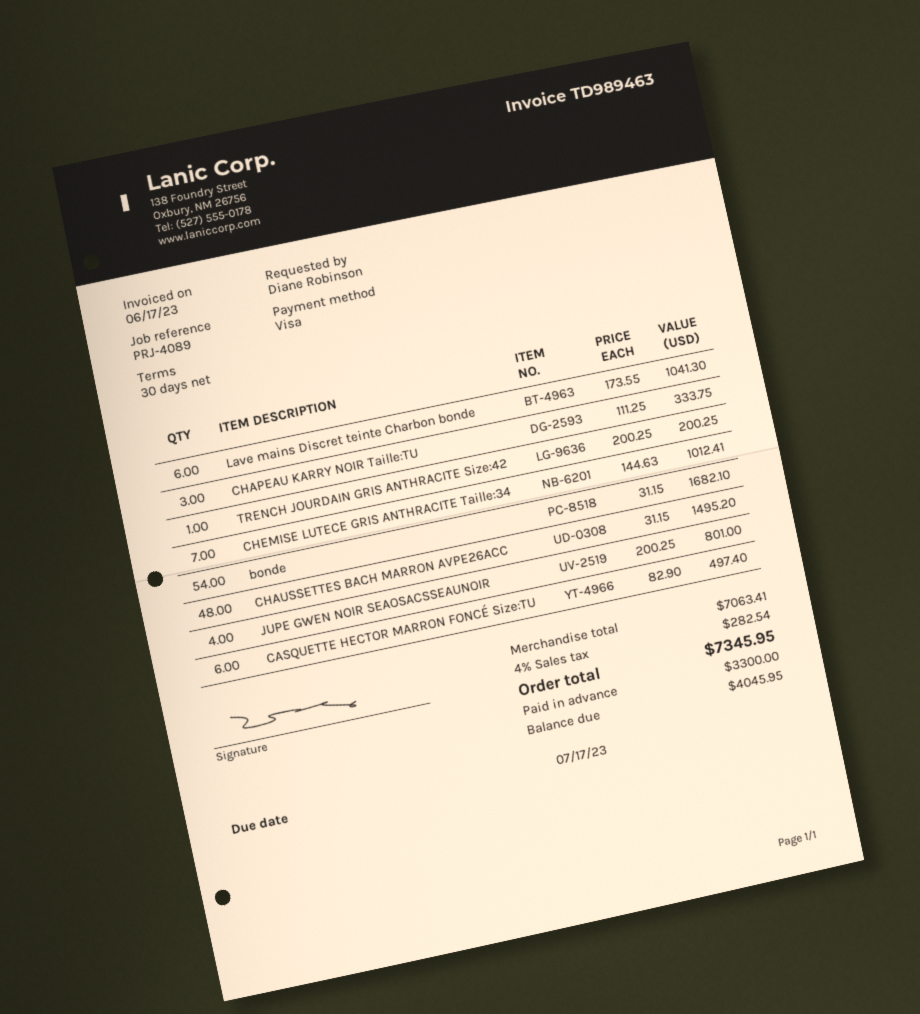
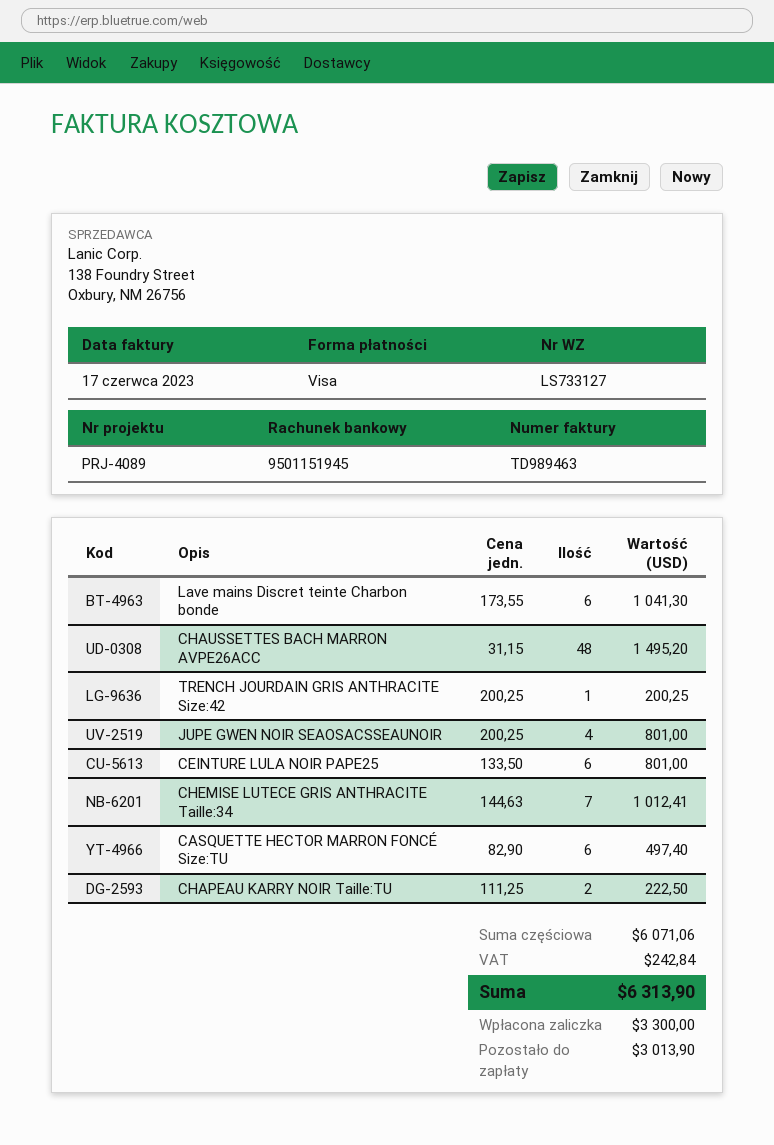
CHAPEAU KARRY NOIR Taille:TU: 3 x 111.25 = 333.75 -> 2 x 111.25 = 222.50
bonde: 54 x 31.15 = 1682.10 -> none
CEINTURE LULA NOIR PAPE25: none -> 6 x 133.50 = 801.00
subtotal: 7063.41 -> 6071.06
tax: 282.54 -> 242.84
total: 7345.95 -> 6313.90
balance: 4045.95 -> 3013.90

